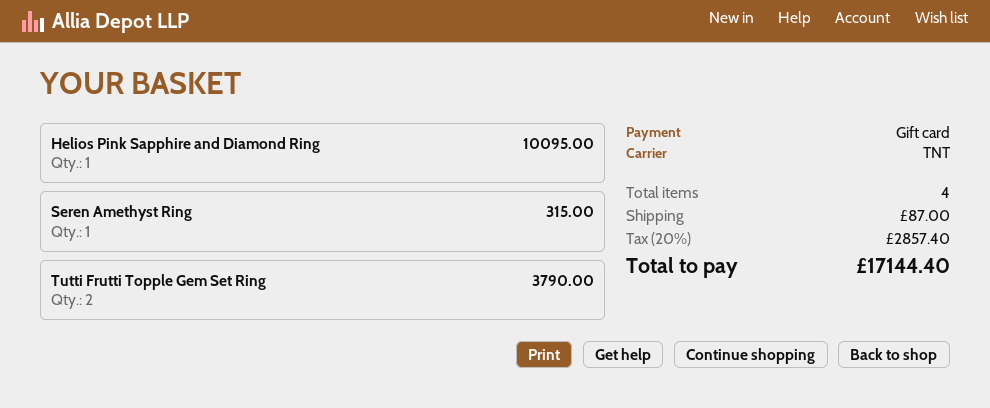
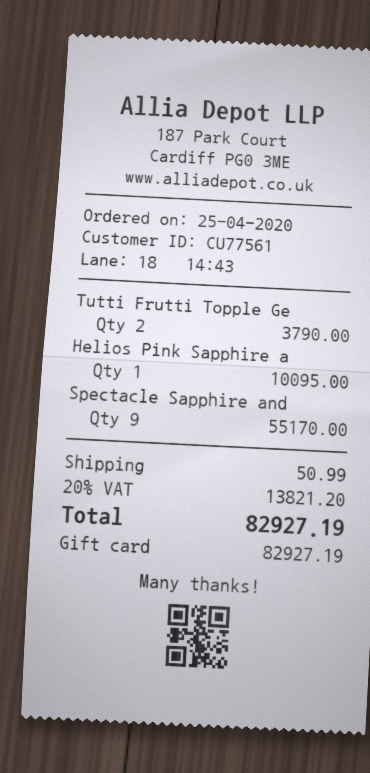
Seren Amethyst Ring: 1 for 315.00 -> none
Spectacle Sapphire and: none -> 9 for 55170.00
shipping: 87.00 -> 50.99
tax: 20% = 2857.40 -> 20% = 13821.20
total: 17144.40 -> 82927.19

